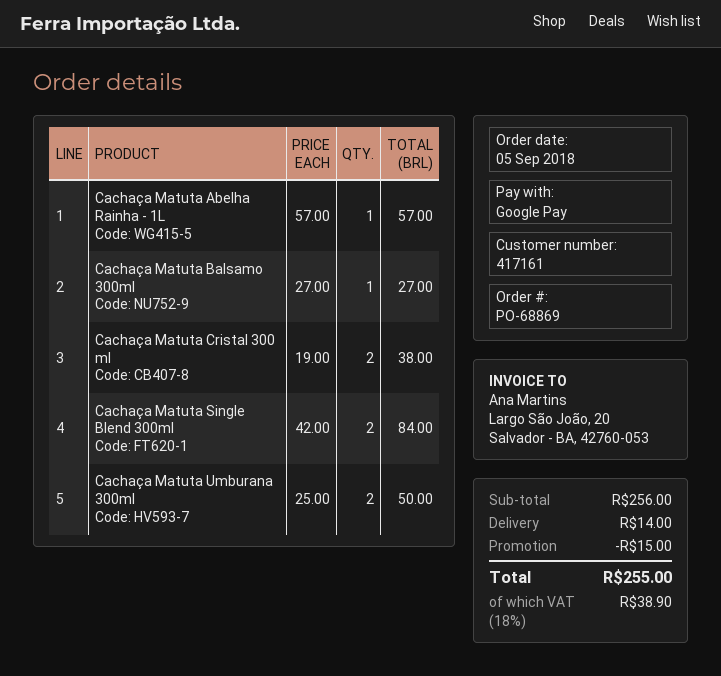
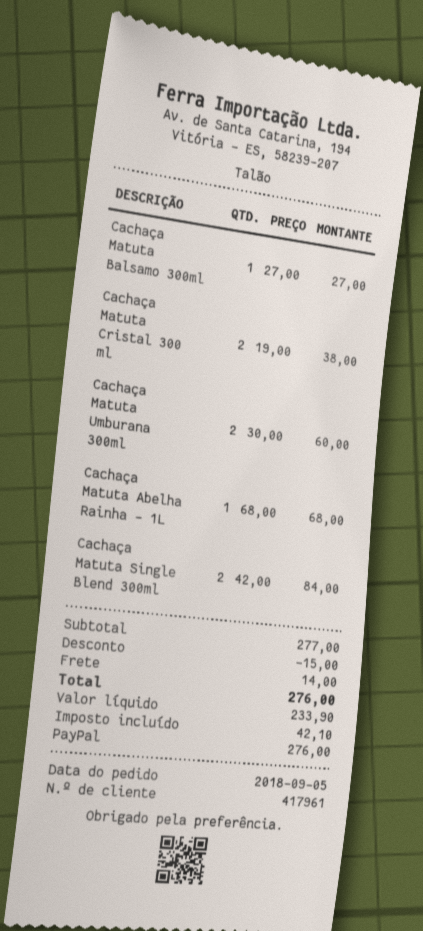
customer number: 417161 -> 417961
payment method: Google Pay -> PayPal
Cachaça Matuta Abelha Rainha - 1L: 1 x 57.00 = 57.00 -> 1 x 68.00 = 68.00
Cachaça Matuta Umburana 300ml: 2 x 25.00 = 50.00 -> 2 x 30.00 = 60.00
subtotal: 256.00 -> 277.00
tax: 38.90 -> 42.10
total: 255.00 -> 276.00

